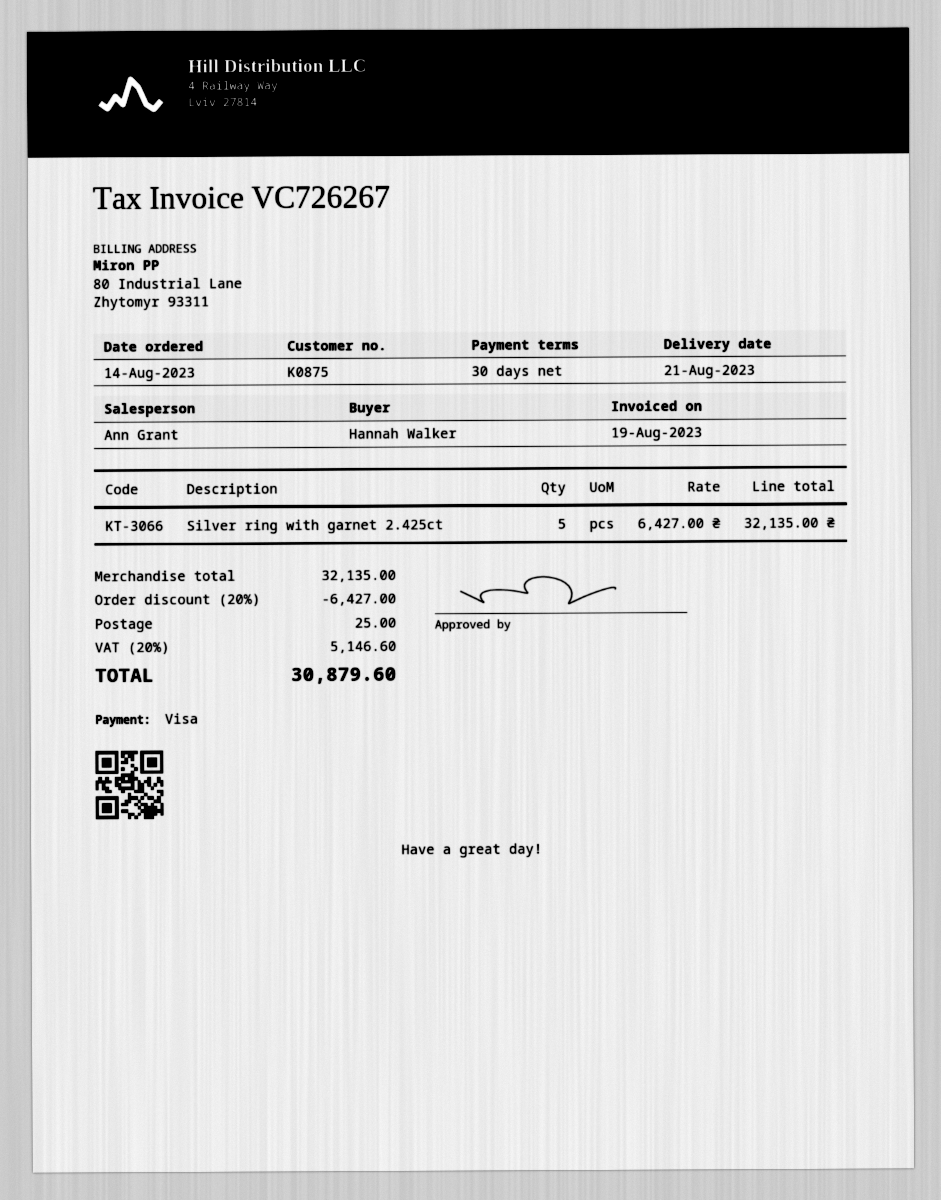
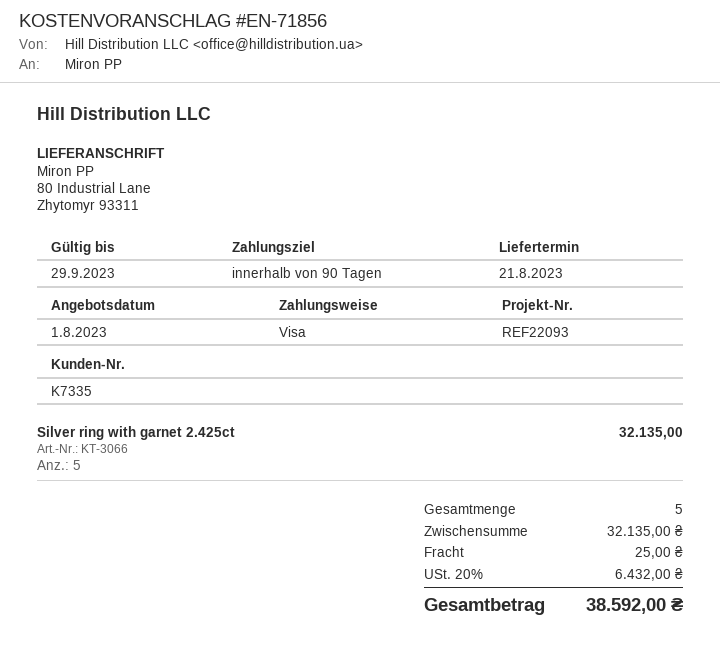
payment terms: 30 days -> 90 days
customer number: K0875 -> K7335
discount: 20% = 6427.00 -> none
tax: 20% = 5146.60 -> 20% = 6432.00
total: 30879.60 -> 38592.00

